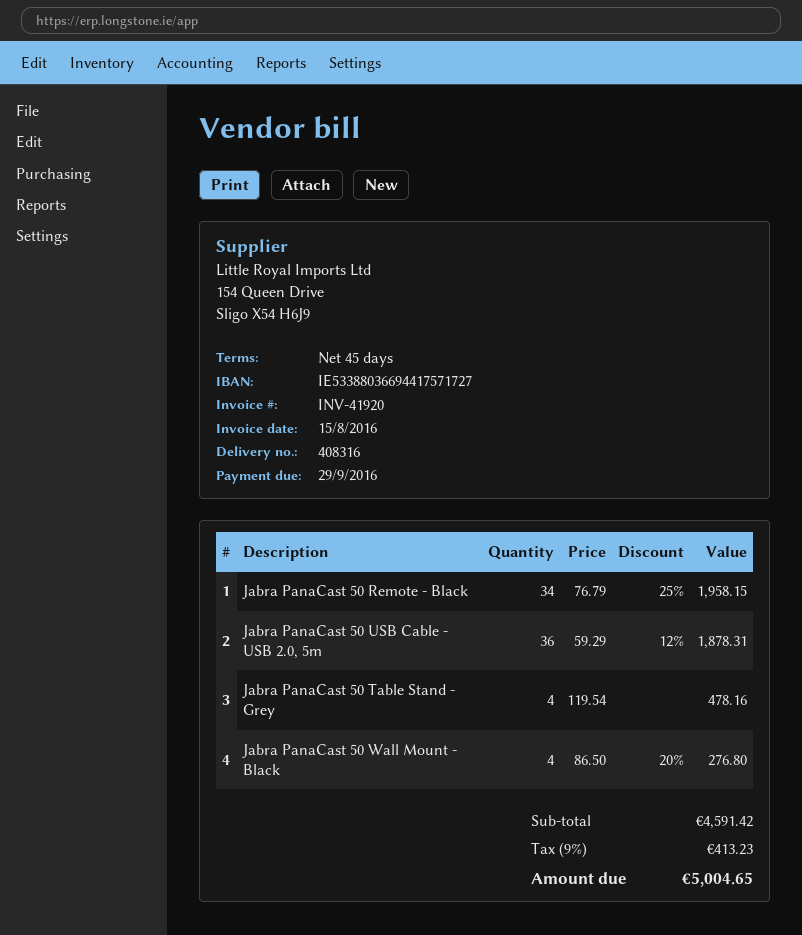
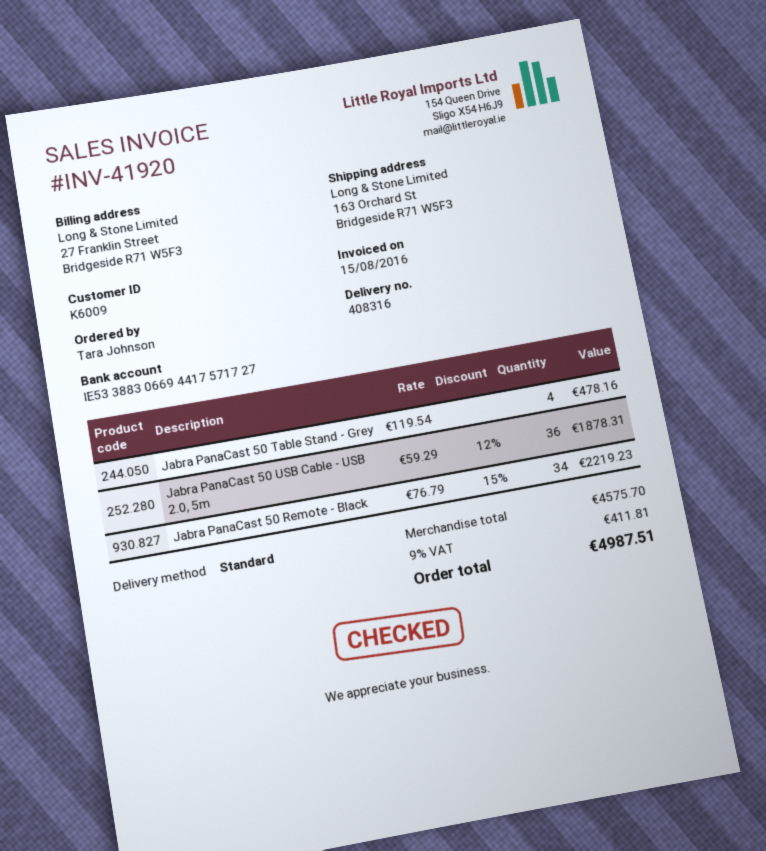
bank account: IE53388036694417571727 -> IE53388306694417571727
Jabra PanaCast 50 Remote - Black: 34 x 76.79 - 25% = 1958.15 -> 34 x 76.79 - 15% = 2219.23
Jabra PanaCast 50 Wall Mount - Black: 4 x 86.50 - 20% = 276.80 -> none
subtotal: 4591.42 -> 4575.70
tax: 9% = 413.23 -> 9% = 411.81
total: 5004.65 -> 4987.51

